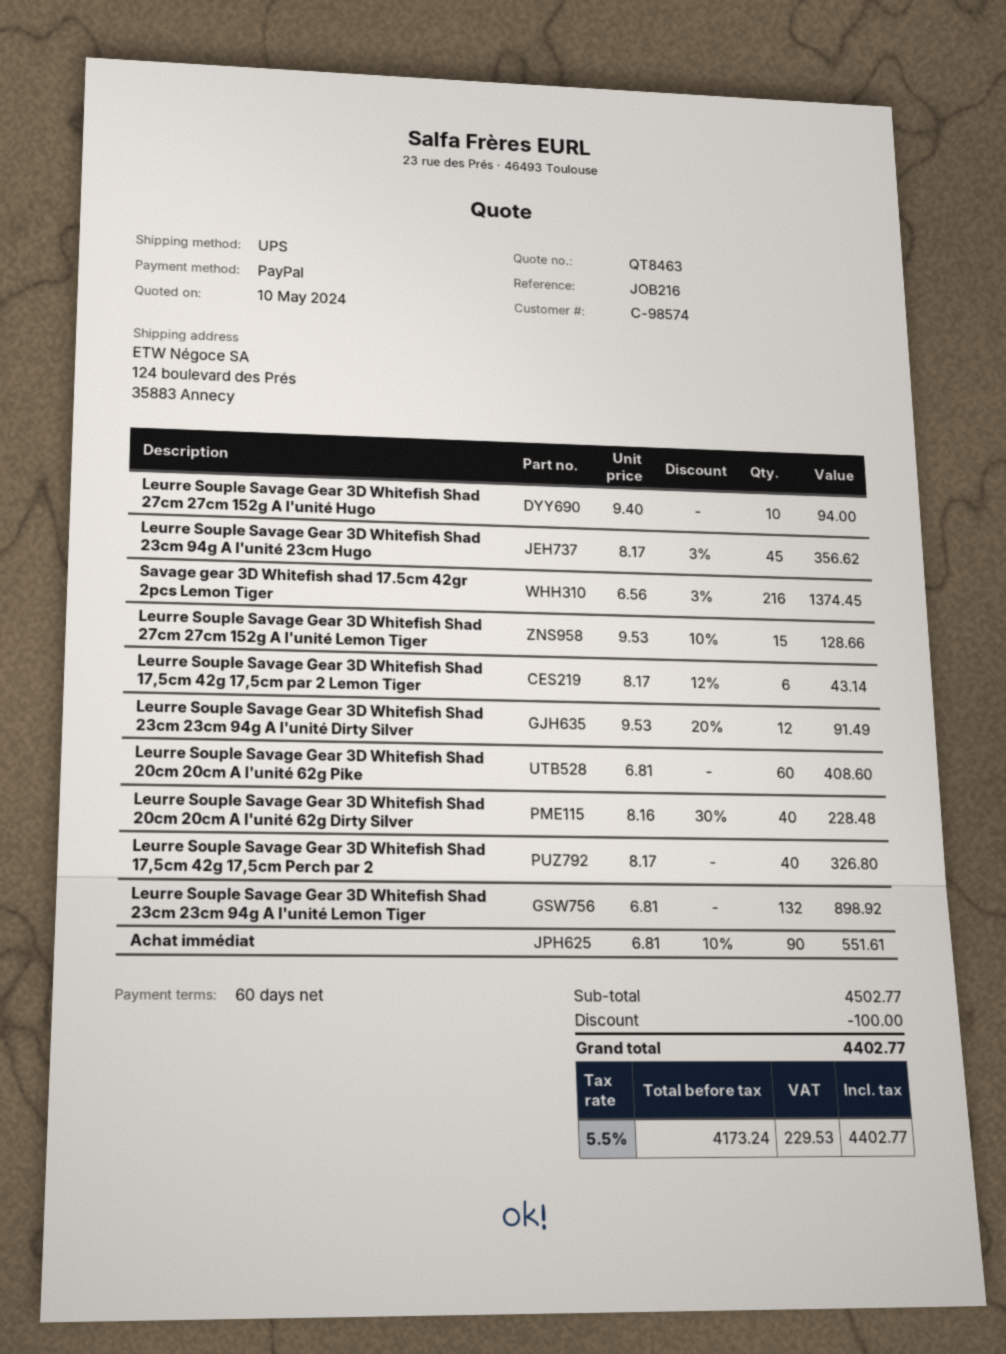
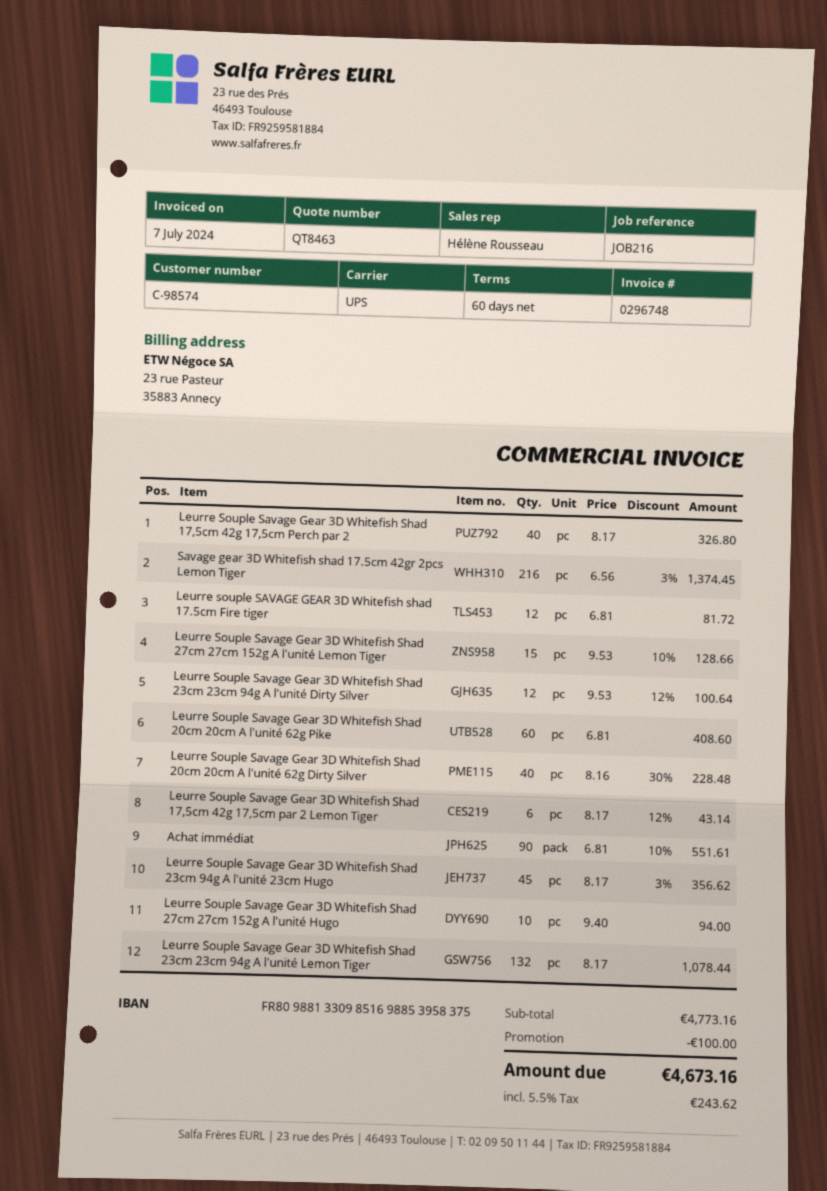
Leurre Souple Savage Gear 3D Whitefish Shad 23cm 23cm 94g A l'unité Dirty Silver: 12 x 9.53 - 20% = 91.49 -> 12 x 9.53 - 12% = 100.64
Leurre Souple Savage Gear 3D Whitefish Shad 23cm 23cm 94g A l'unité Lemon Tiger: 132 x 6.81 = 898.92 -> 132 x 8.17 = 1078.44
Leurre souple SAVAGE GEAR 3D Whitefish shad 17.5cm Fire tiger: none -> 12 x 6.81 = 81.72
subtotal: 4502.77 -> 4773.16
tax: 5.5% = 229.53 -> 5.5% = 243.62
total: 4402.77 -> 4673.16

